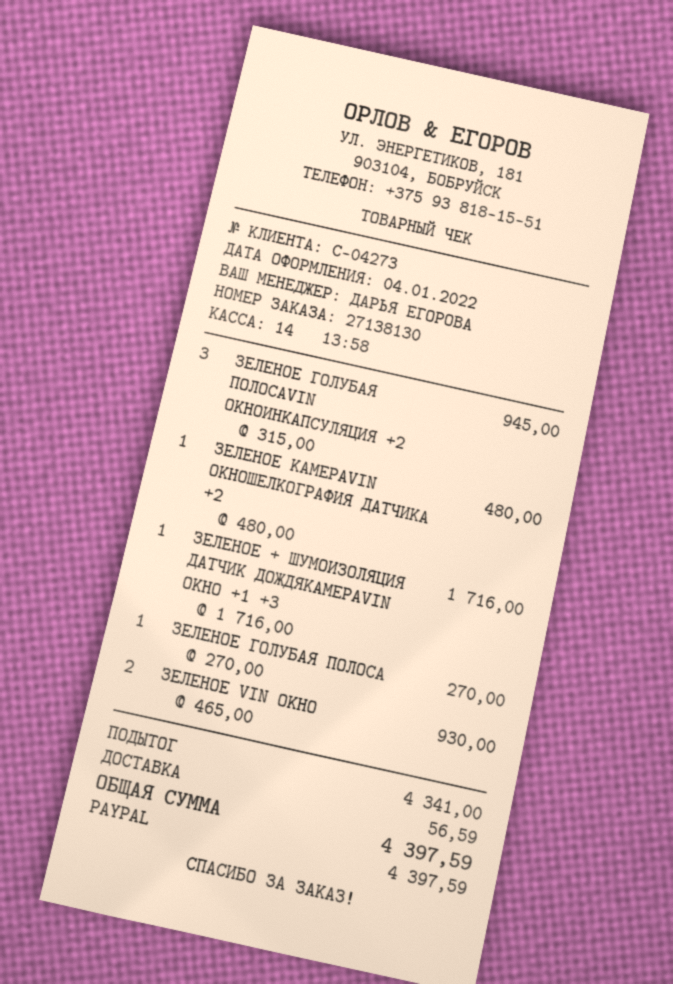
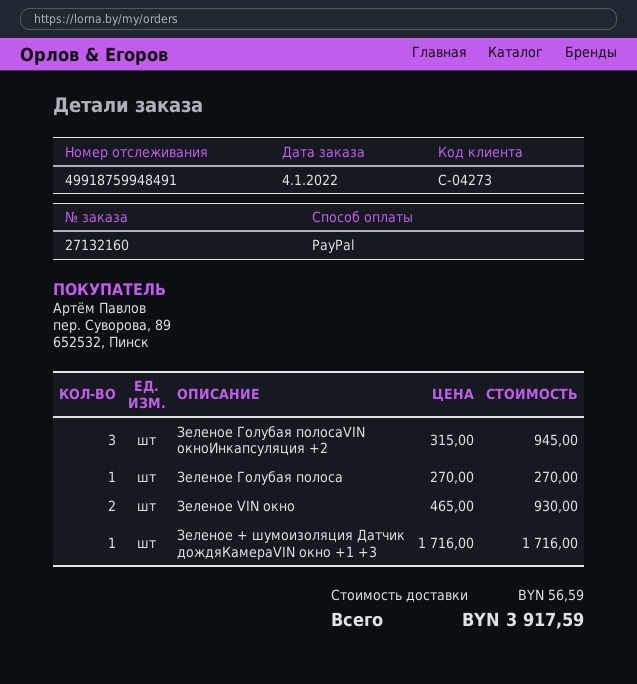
order number: 27138130 -> 27132160
ЗЕЛЕНОЕ КАМЕРАVIN ОКНОШЕЛКОГРАФИЯ ДАТЧИКА +2: 1 x 480.00 = 480.00 -> none
total: 4397.59 -> 3917.59

